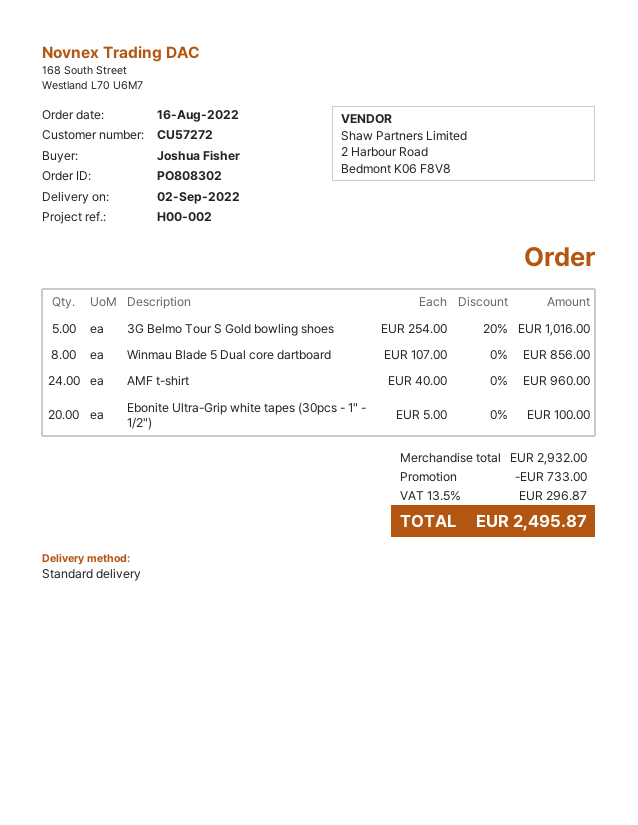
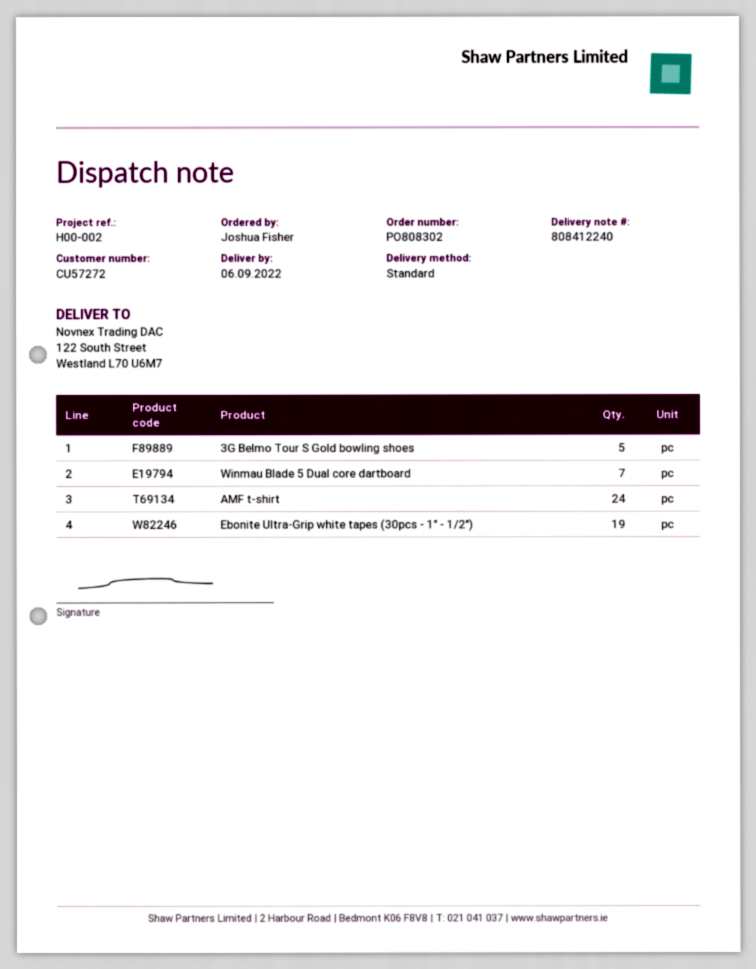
delivery date: 2022-09-02 -> 2022-09-06
Winmau Blade 5 Dual core dartboard: 8 -> 7
Ebonite Ultra-Grip white tapes (30pcs - 1" - 1/2"): 20 -> 19

